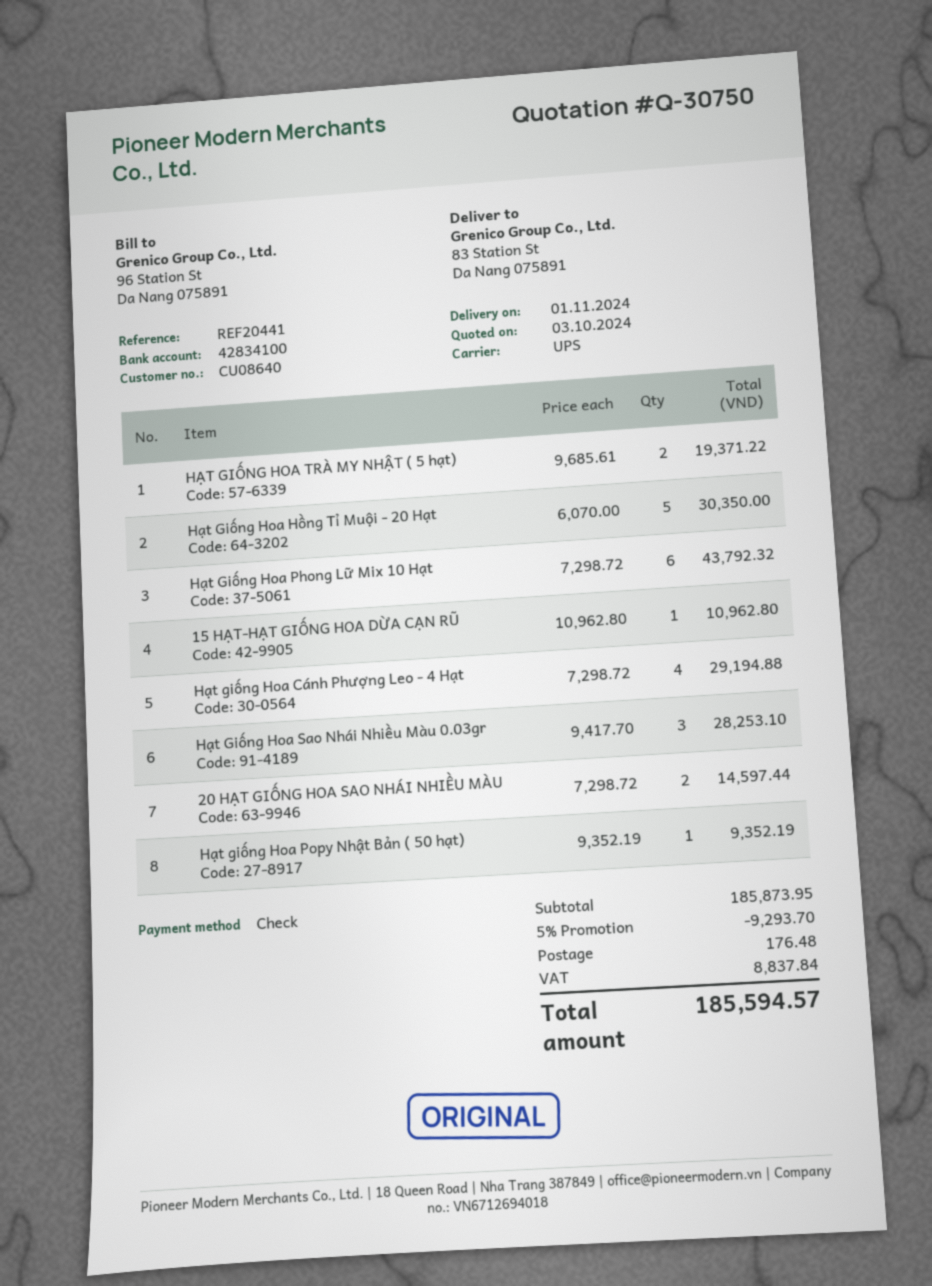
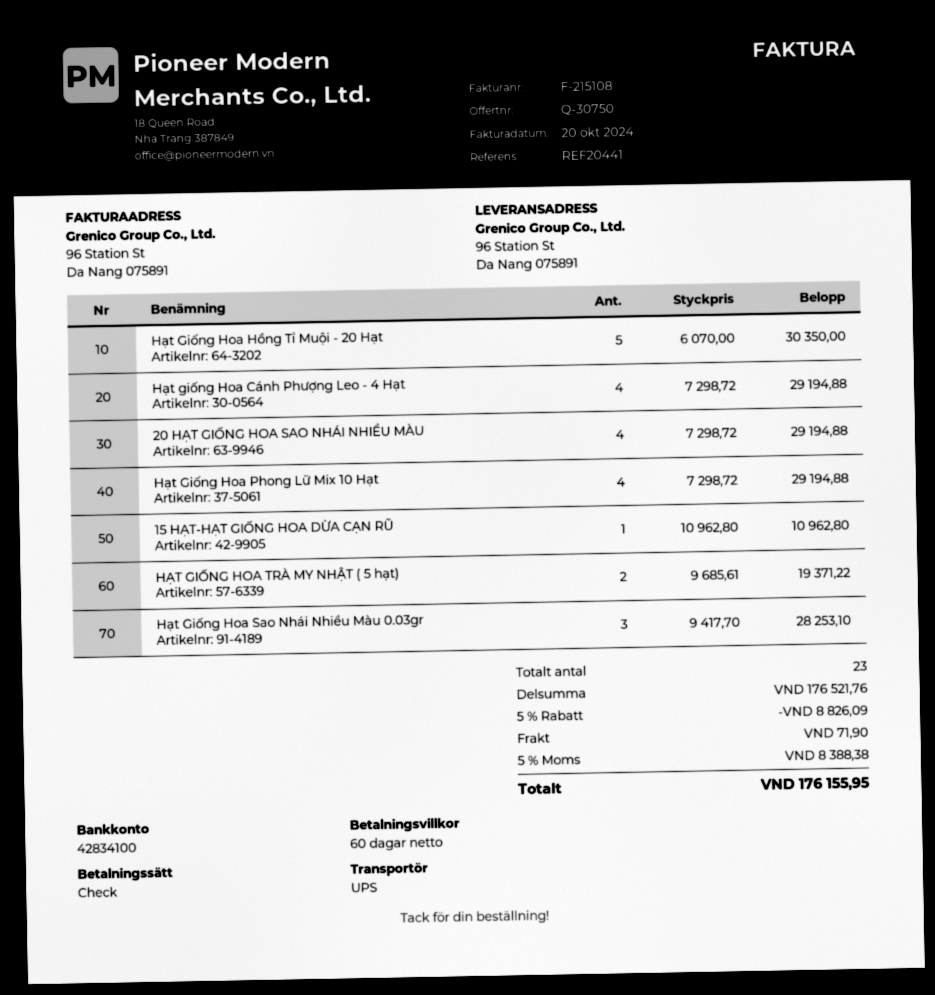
ship to: 83 Station St, Da Nang 075891 -> 96 Station St, Da Nang 075891
Hạt Giống Hoa Phong Lữ Mix 10 Hạt: 6 x 7298.72 = 43792.32 -> 4 x 7298.72 = 29194.88
20 HẠT GIỐNG HOA SAO NHÁI NHIỀU MÀU: 2 x 7298.72 = 14597.44 -> 4 x 7298.72 = 29194.88
Hạt giống Hoa Popy Nhật Bản ( 50 hạt): 1 x 9352.19 = 9352.19 -> none
subtotal: 185873.95 -> 176521.76
discount: 5% = 9293.70 -> 5% = 8826.09
shipping: 176.48 -> 71.90
tax: 8837.84 -> 8388.38
total: 185594.57 -> 176155.95

